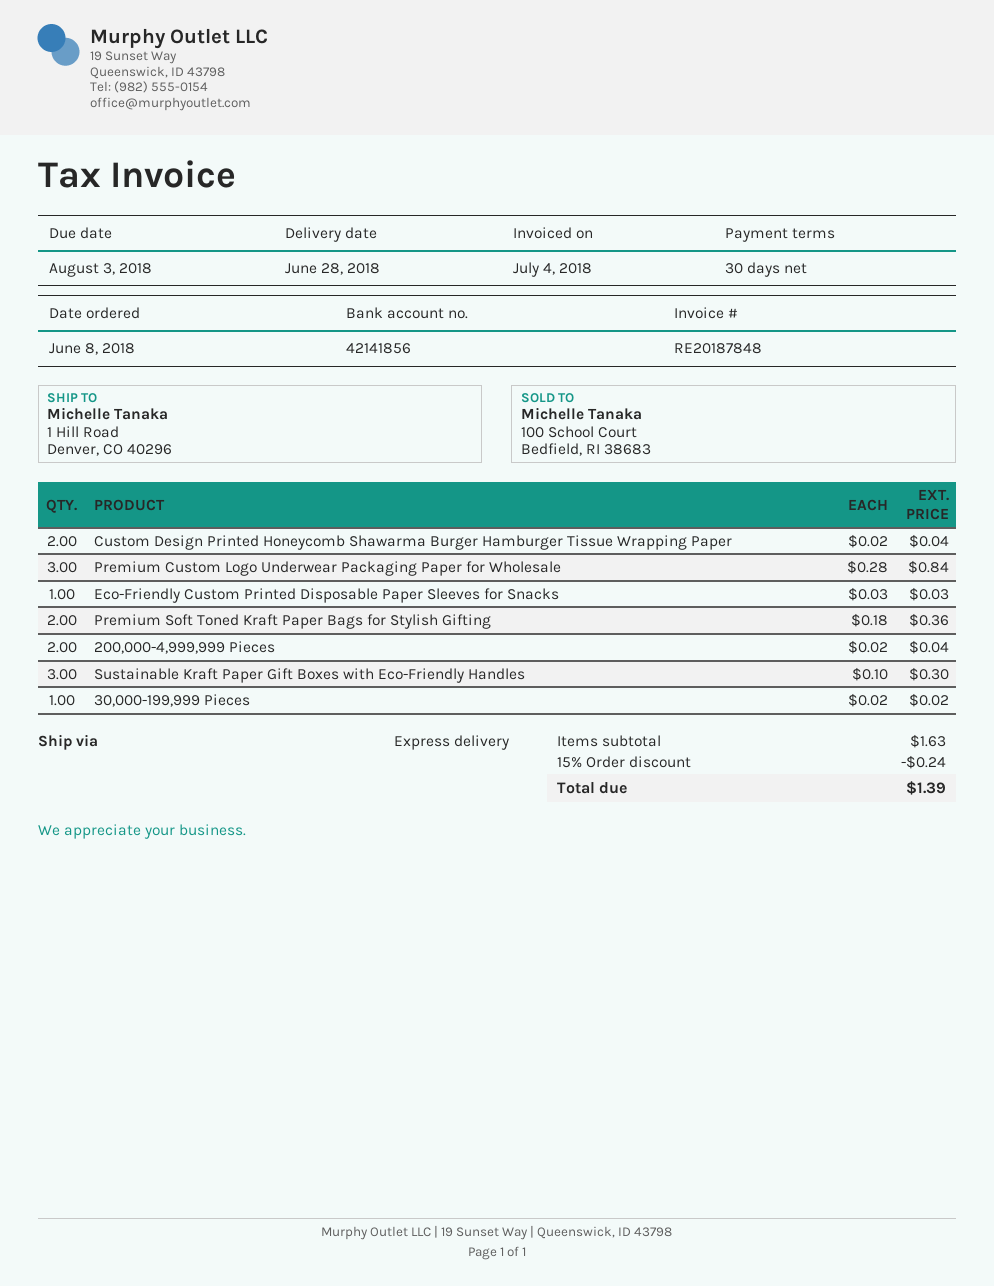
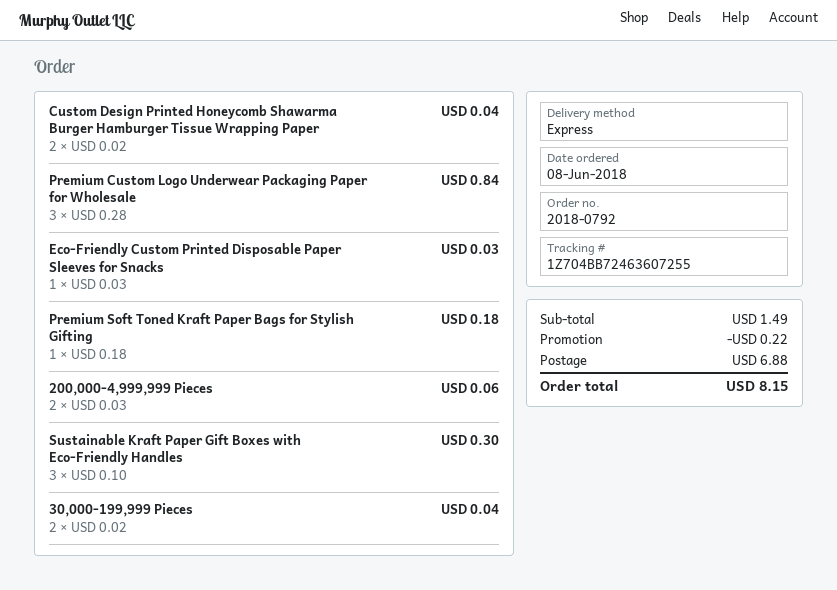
Premium Soft Toned Kraft Paper Bags for Stylish Gifting: 2 x 0.18 = 0.36 -> 1 x 0.18 = 0.18
200,000-4,999,999 Pieces: 2 x 0.02 = 0.04 -> 2 x 0.03 = 0.06
30,000-199,999 Pieces: 1 x 0.02 = 0.02 -> 2 x 0.02 = 0.04
subtotal: 1.63 -> 1.49
discount: 0.24 -> 0.22
shipping: none -> 6.88
total: 1.39 -> 8.15

